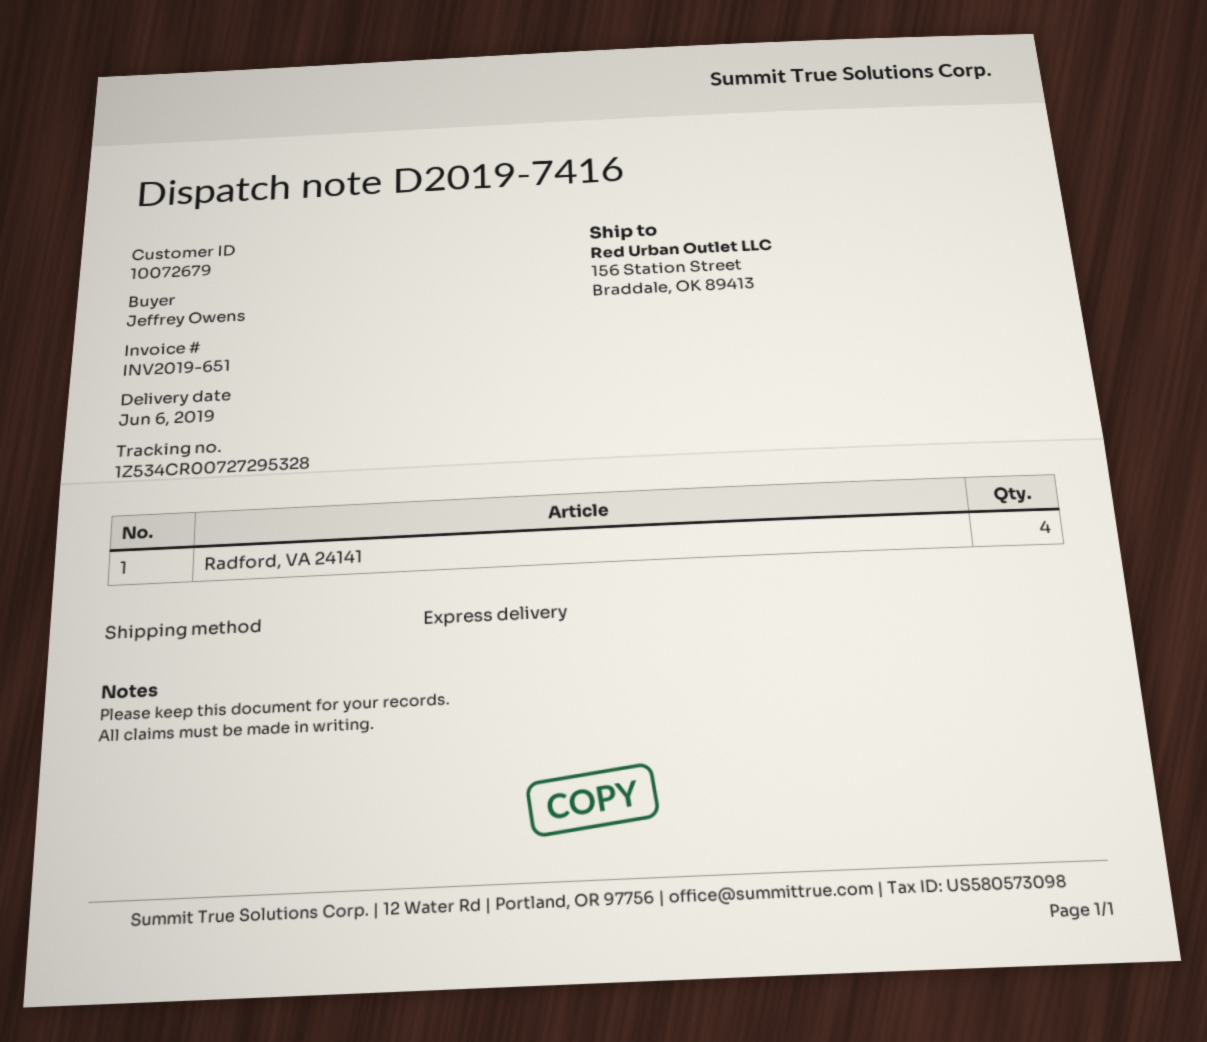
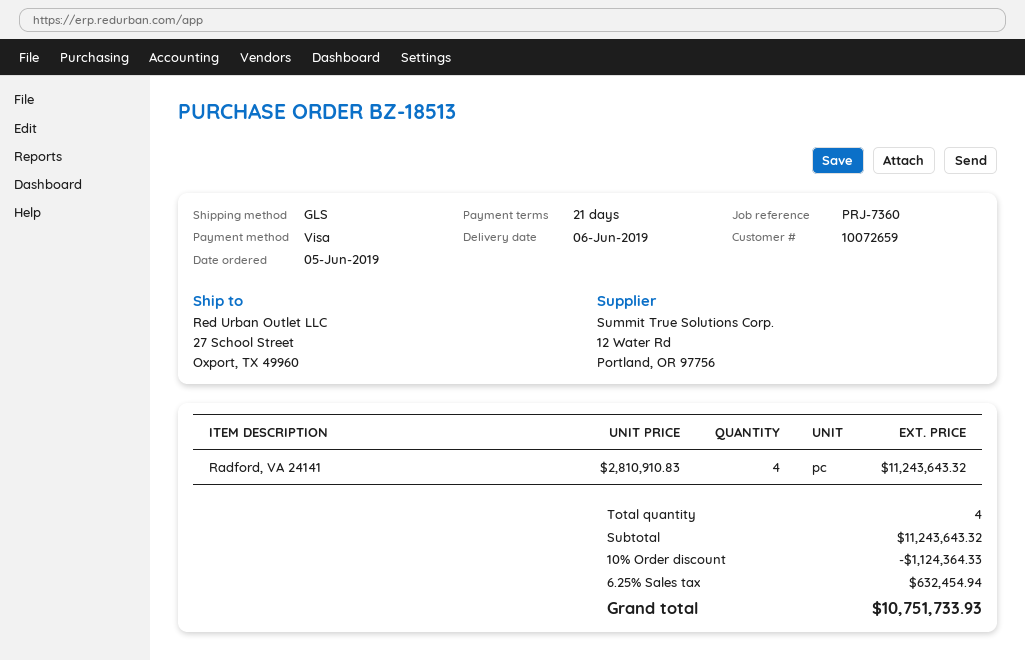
customer number: 10072679 -> 10072659
shipping method: express -> GLS
ship to: 156 Station Street, Braddale, OK 89413 -> 27 School Street, Oxport, TX 49960

